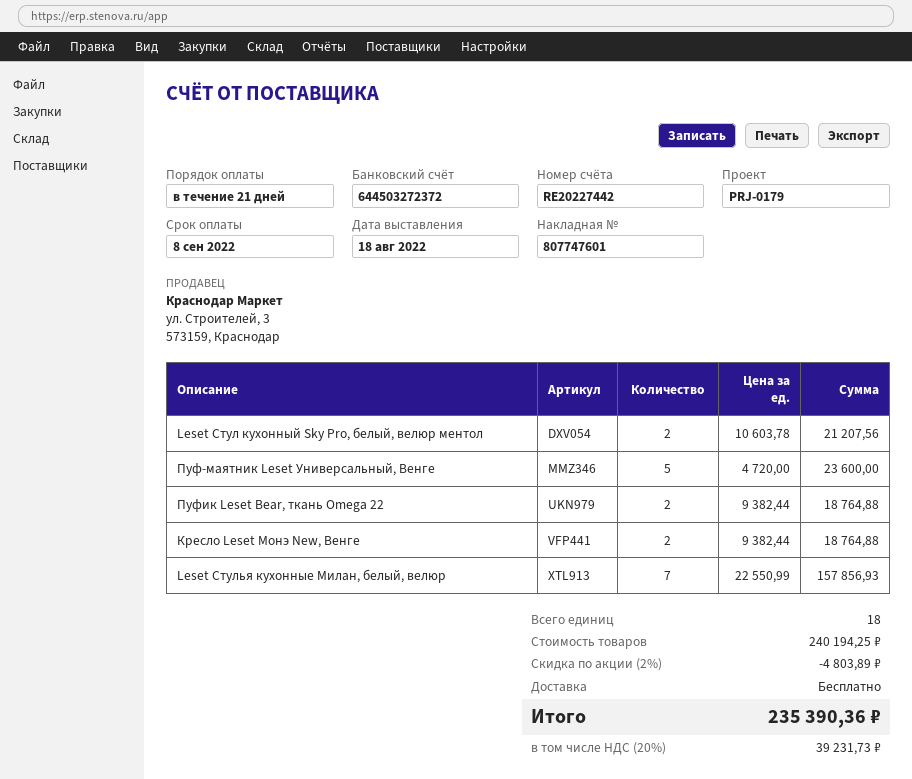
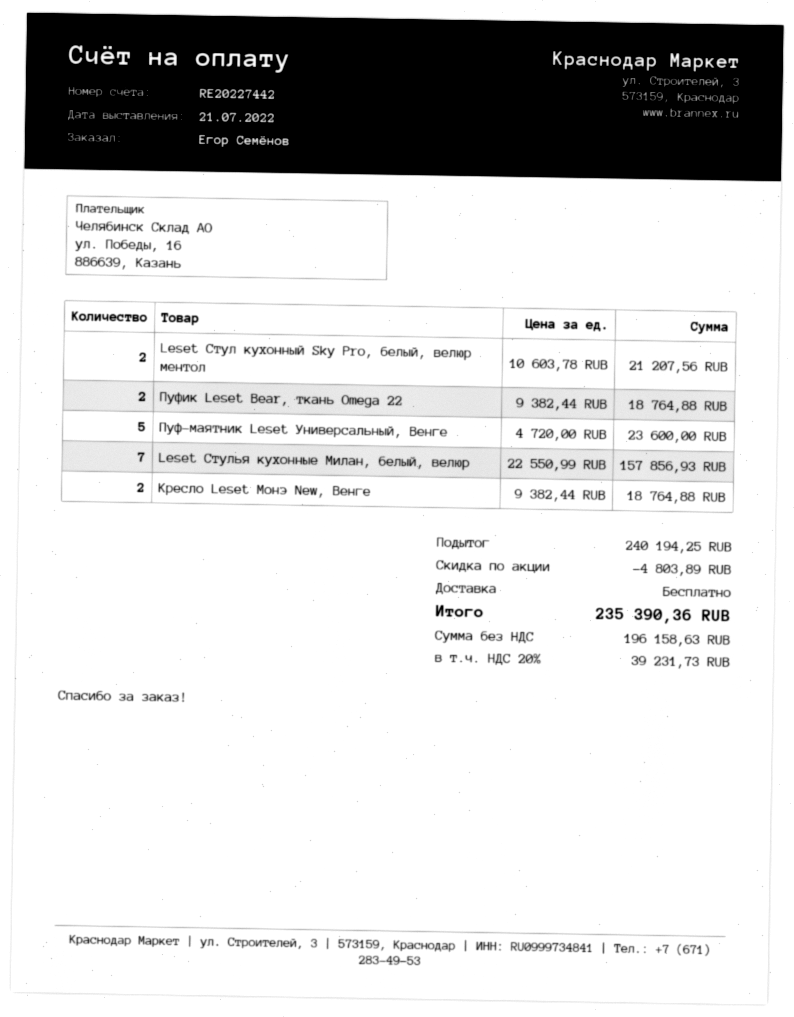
invoice date: 2022-08-18 -> 2022-07-21

